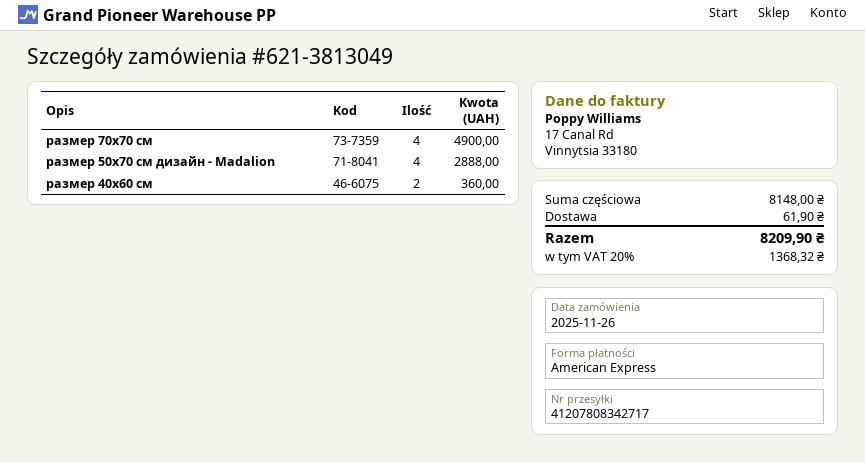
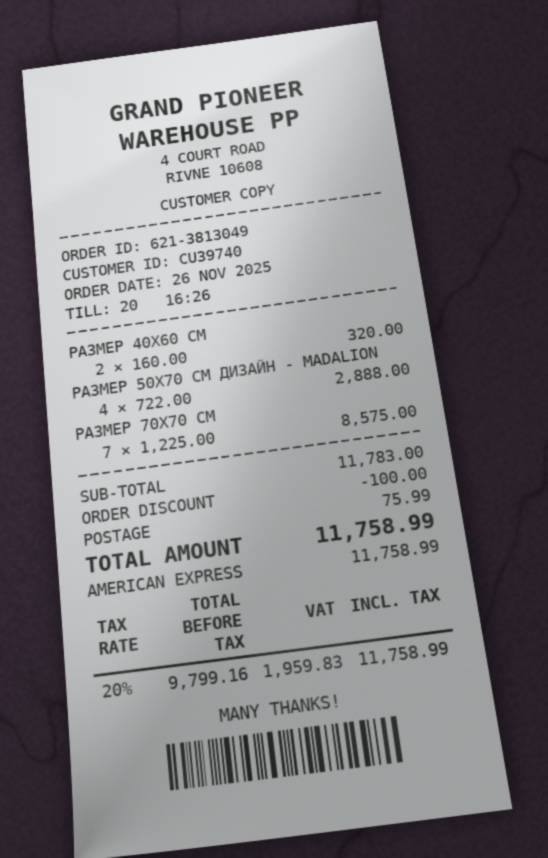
размер 70х70 см: 4 for 4900.00 -> 7 for 8575.00
размер 40х60 см: 2 for 360.00 -> 2 for 320.00
subtotal: 8148.00 -> 11783.00
discount: none -> 100.00
shipping: 61.90 -> 75.99
tax: 20% = 1368.32 -> 20% = 1959.83
total: 8209.90 -> 11758.99

